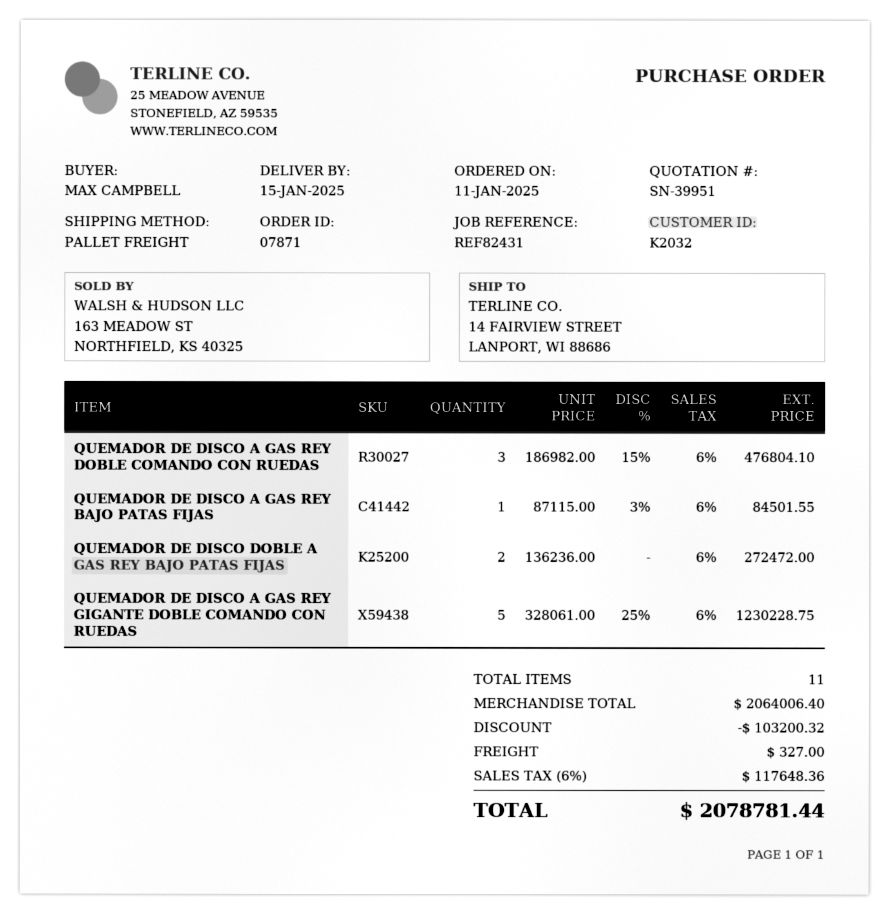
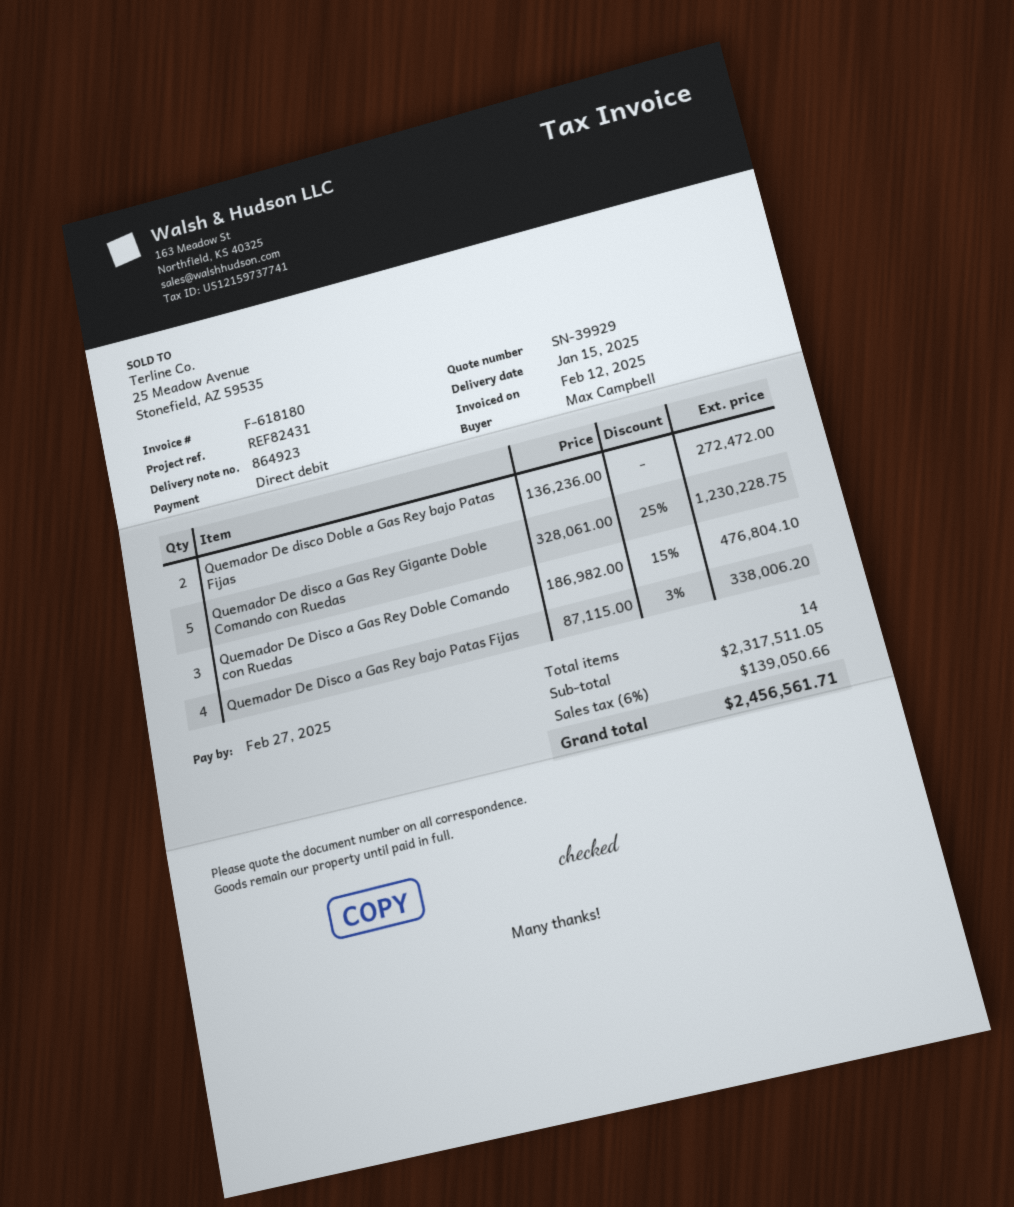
quote number: SN-39951 -> SN-39929
QUEMADOR DE DISCO A GAS REY BAJO PATAS FIJAS: 1 x 87115.00 - 3% = 84501.55 -> 4 x 87115.00 - 3% = 338006.20
total quantity: 11 -> 14
subtotal: 2064006.40 -> 2317511.05
discount: 103200.32 -> none
shipping: 327.00 -> none
tax: 6% = 117648.36 -> 6% = 139050.66
total: 2078781.44 -> 2456561.71

